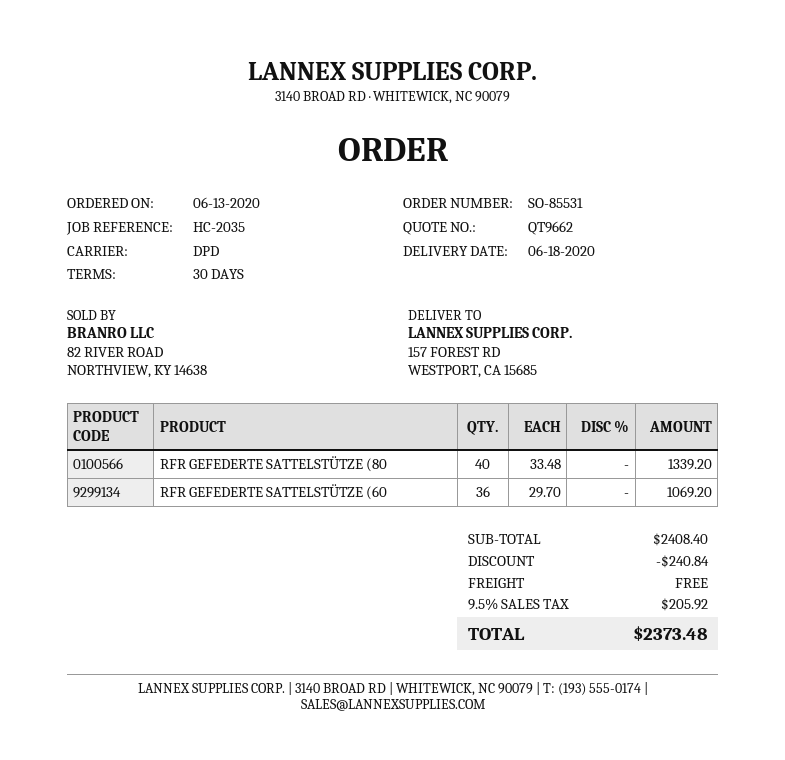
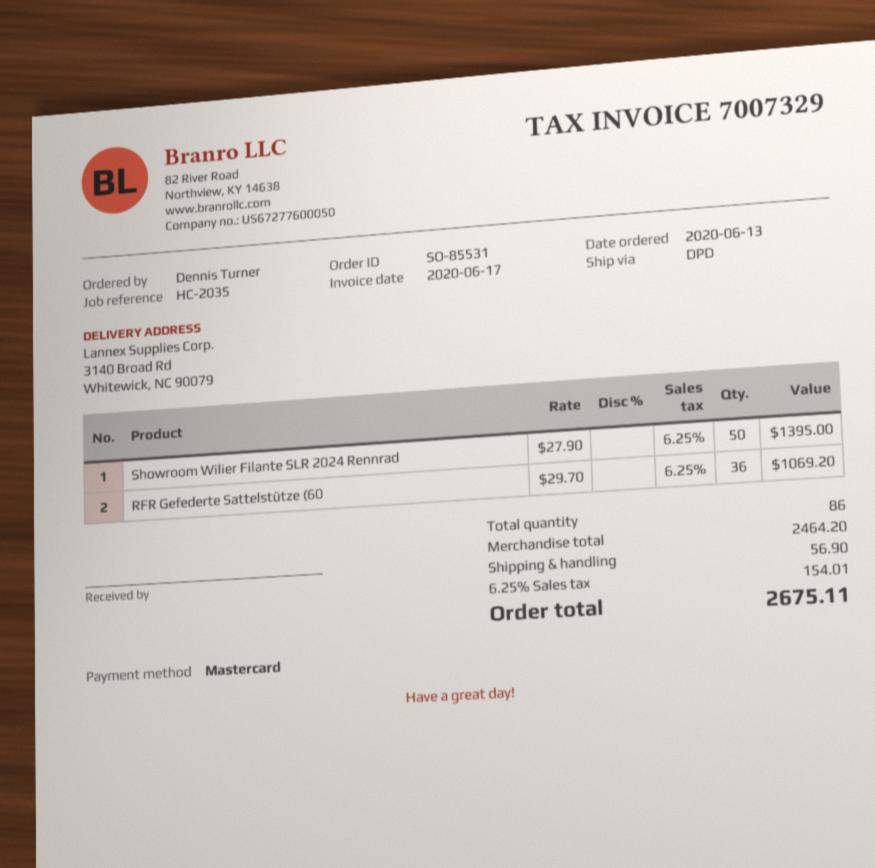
ship to: 157 FOREST RD, WESTPORT, CA 15685 -> 3140 Broad Rd, Whitewick, NC 90079
RFR GEFEDERTE SATTELSTÜTZE (80: 40 x 33.48 = 1339.20 -> none
Showroom Wilier Filante SLR 2024 Rennrad: none -> 50 x 27.90 = 1395.00
subtotal: 2408.40 -> 2464.20
discount: 240.84 -> none
shipping: 0.00 -> 56.90
tax: 9.5% = 205.92 -> 6.25% = 154.01
total: 2373.48 -> 2675.11

